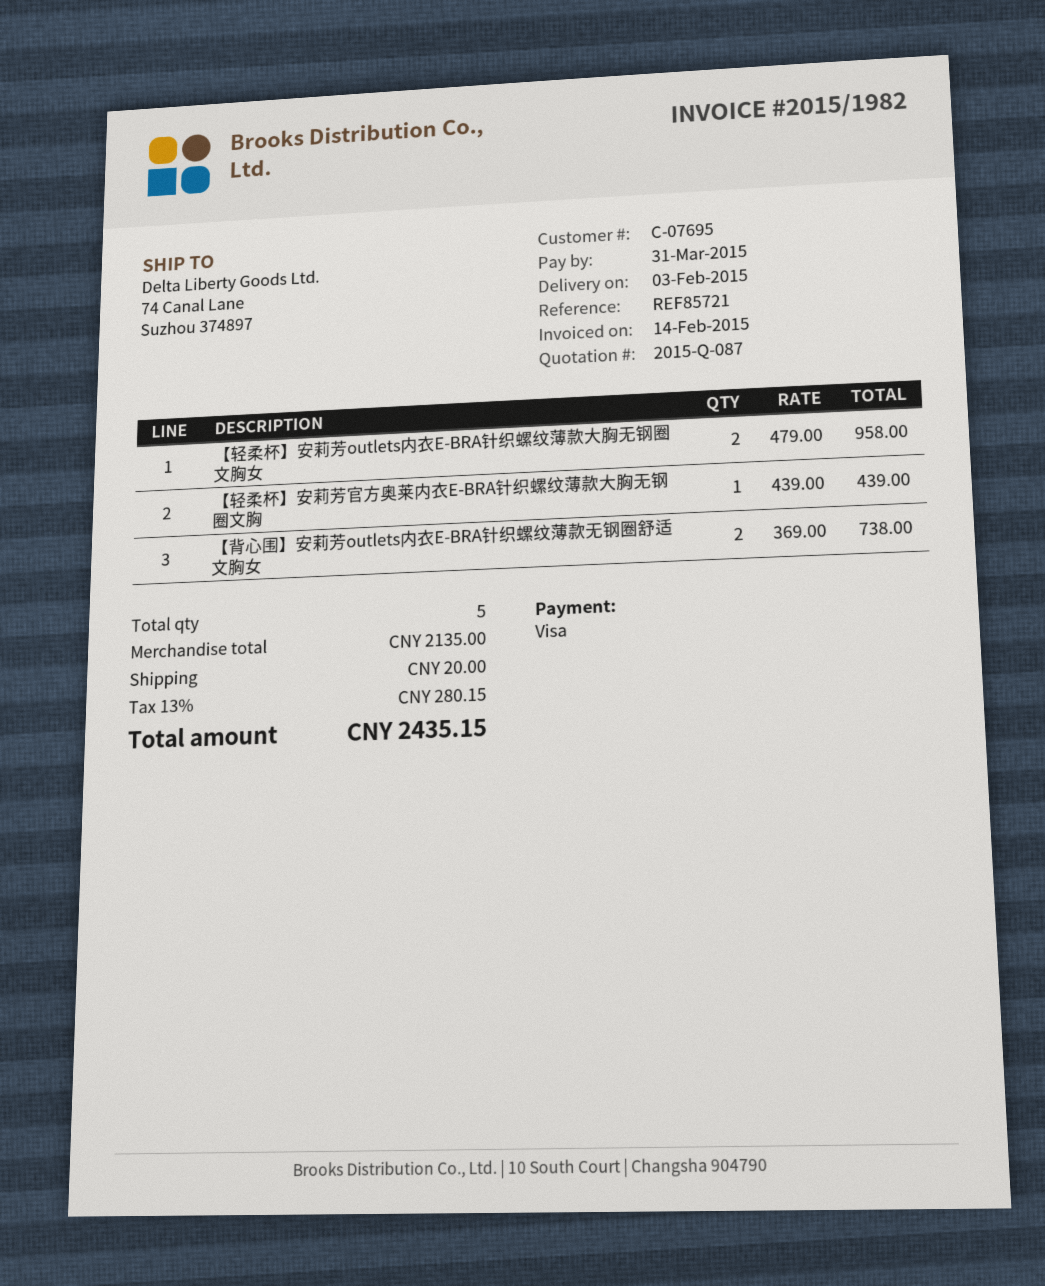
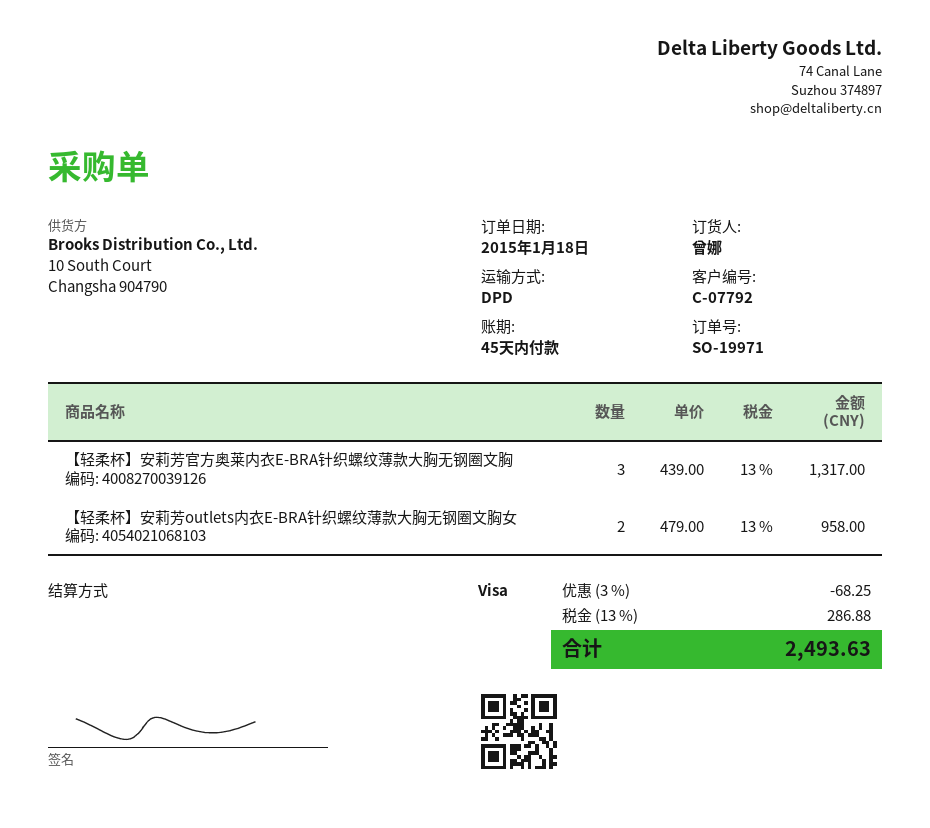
customer number: C-07695 -> C-07792
【轻柔杯】安莉芳官方奥莱内衣E-BRA针织螺纹薄款大胸无钢圈文胸: 1 x 439.00 = 439.00 -> 3 x 439.00 = 1317.00
【背心围】安莉芳outlets内衣E-BRA针织螺纹薄款无钢圈舒适文胸女: 2 x 369.00 = 738.00 -> none
discount: none -> 3% = 68.25
shipping: 20.00 -> none
tax: 13% = 280.15 -> 13% = 286.88
total: 2435.15 -> 2493.63

